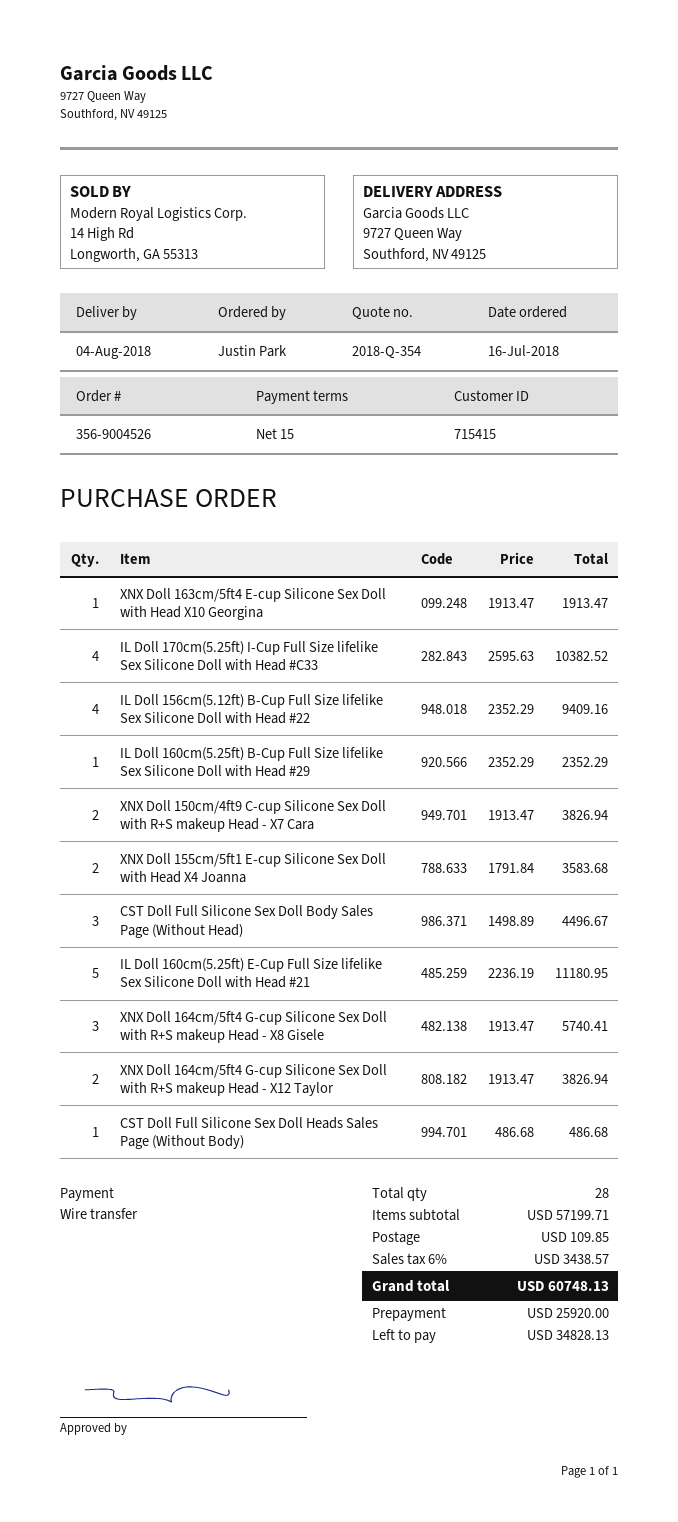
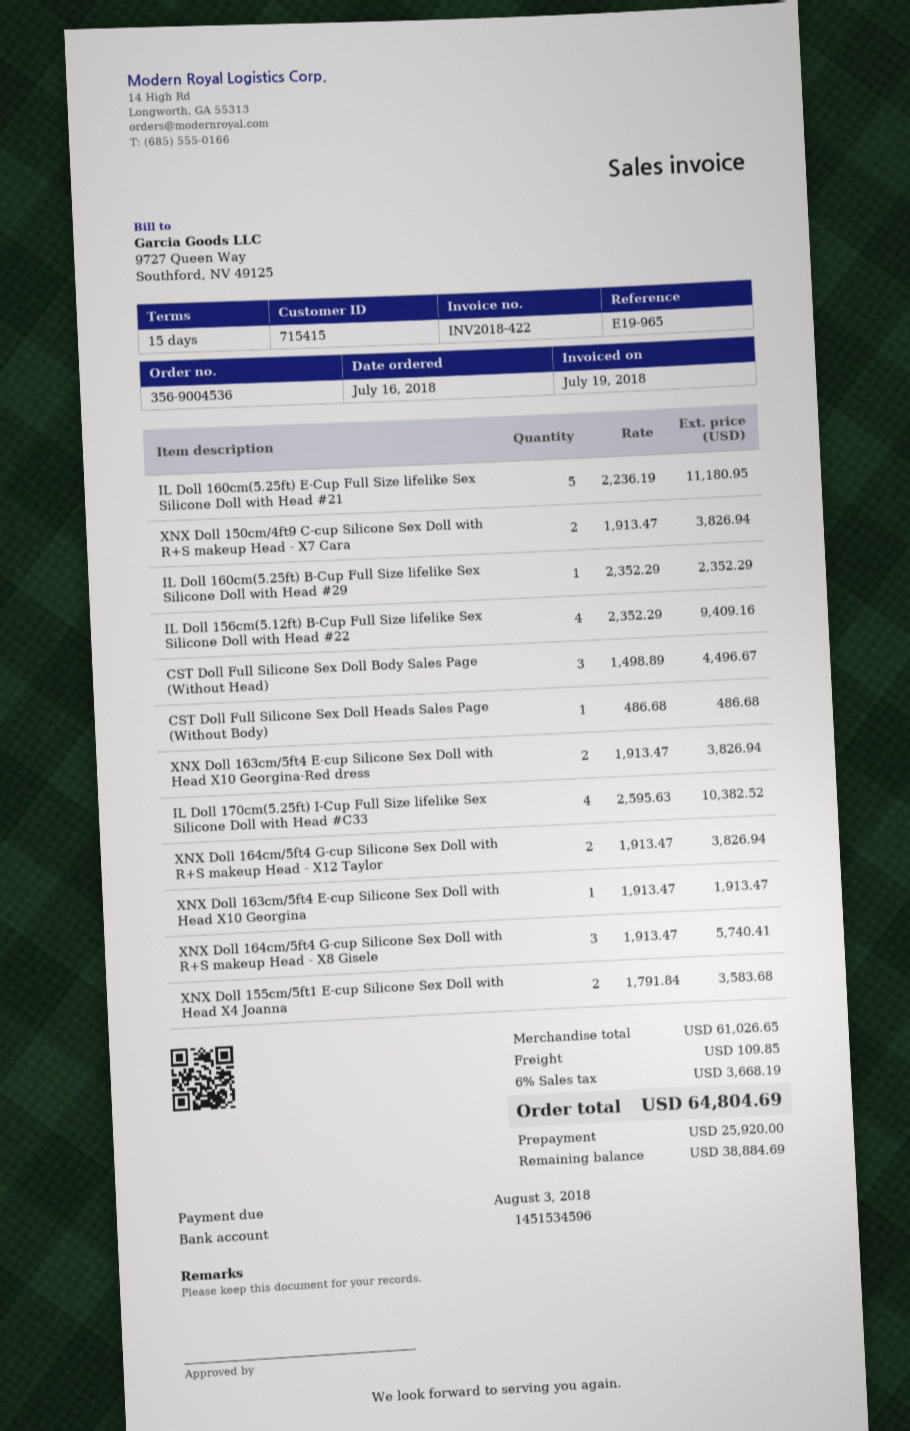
order number: 356-9004526 -> 356-9004536
XNX Doll 163cm/5ft4 E-cup Silicone Sex Doll with Head X10 Georgina-Red dress: none -> 2 x 1913.47 = 3826.94
subtotal: 57199.71 -> 61026.65
tax: 6% = 3438.57 -> 6% = 3668.19
total: 60748.13 -> 64804.69
balance: 34828.13 -> 38884.69

